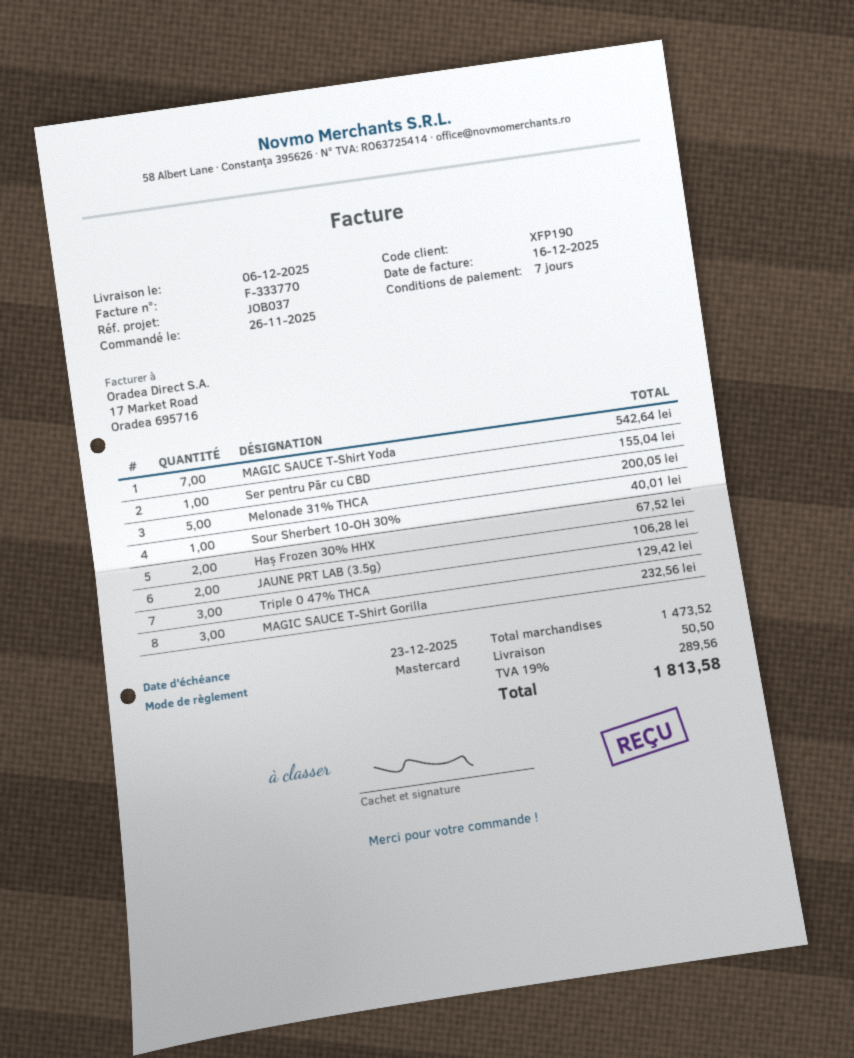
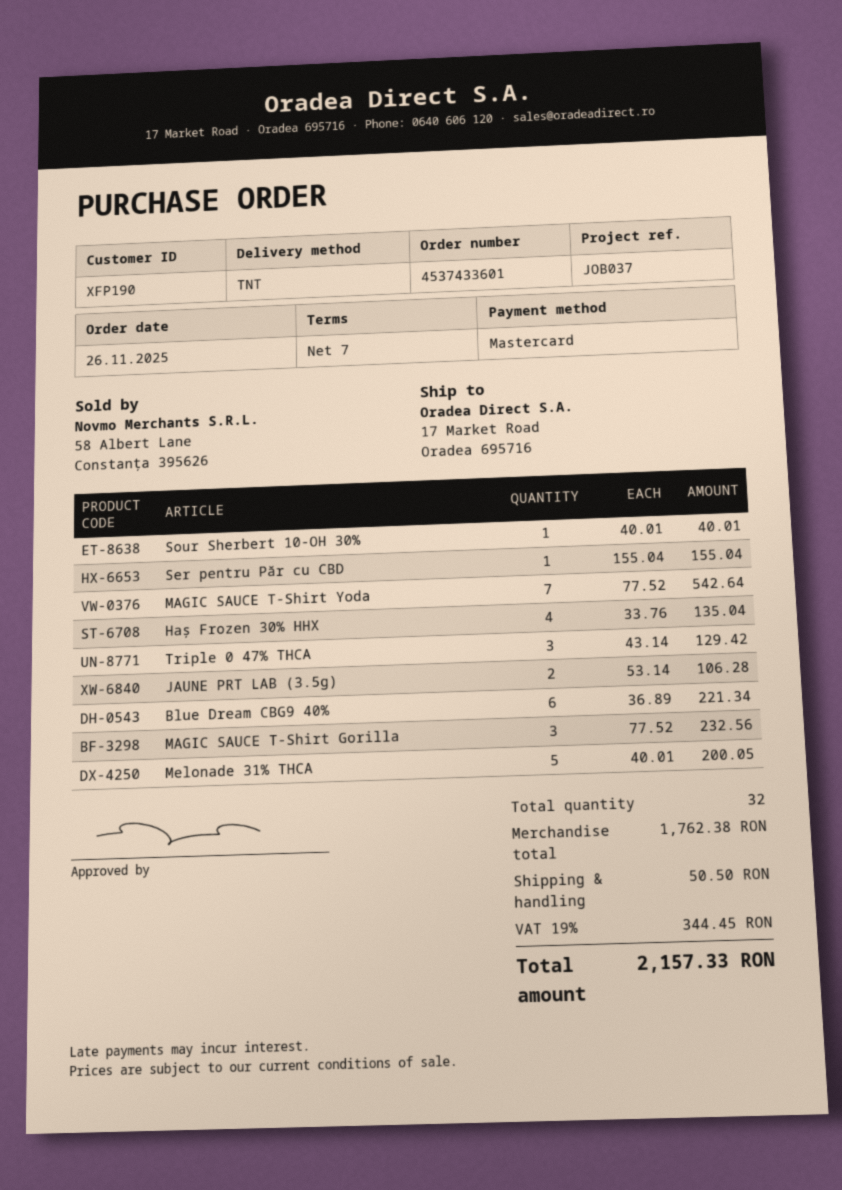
Haș Frozen 30% HHX: 2 for 67.52 -> 4 for 135.04
Blue Dream CBG9 40%: none -> 6 for 221.34
subtotal: 1473.52 -> 1762.38
tax: 19% = 289.56 -> 19% = 344.45
total: 1813.58 -> 2157.33

